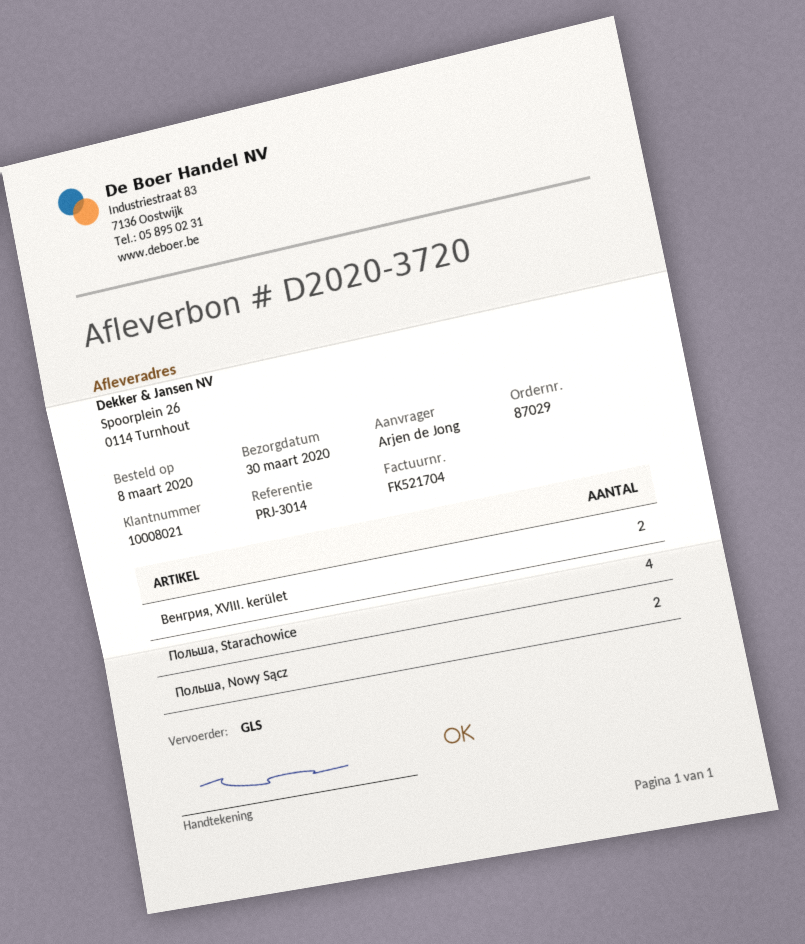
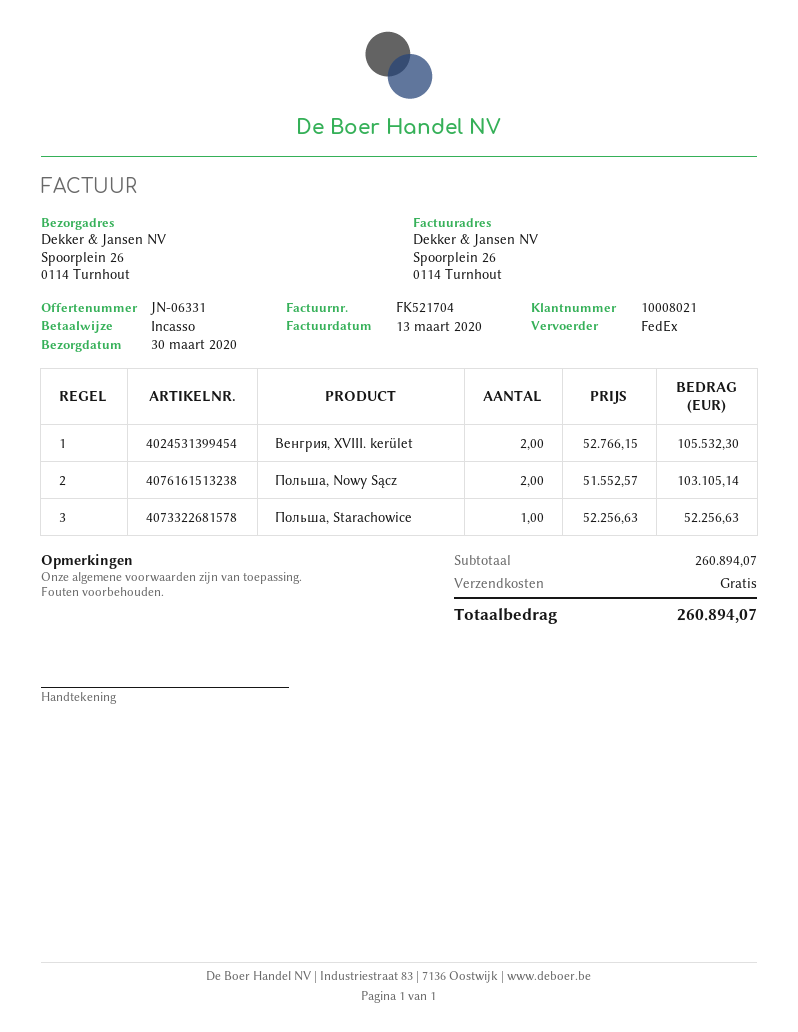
shipping method: GLS -> FedEx
Польша, Starachowice: 4 -> 1

